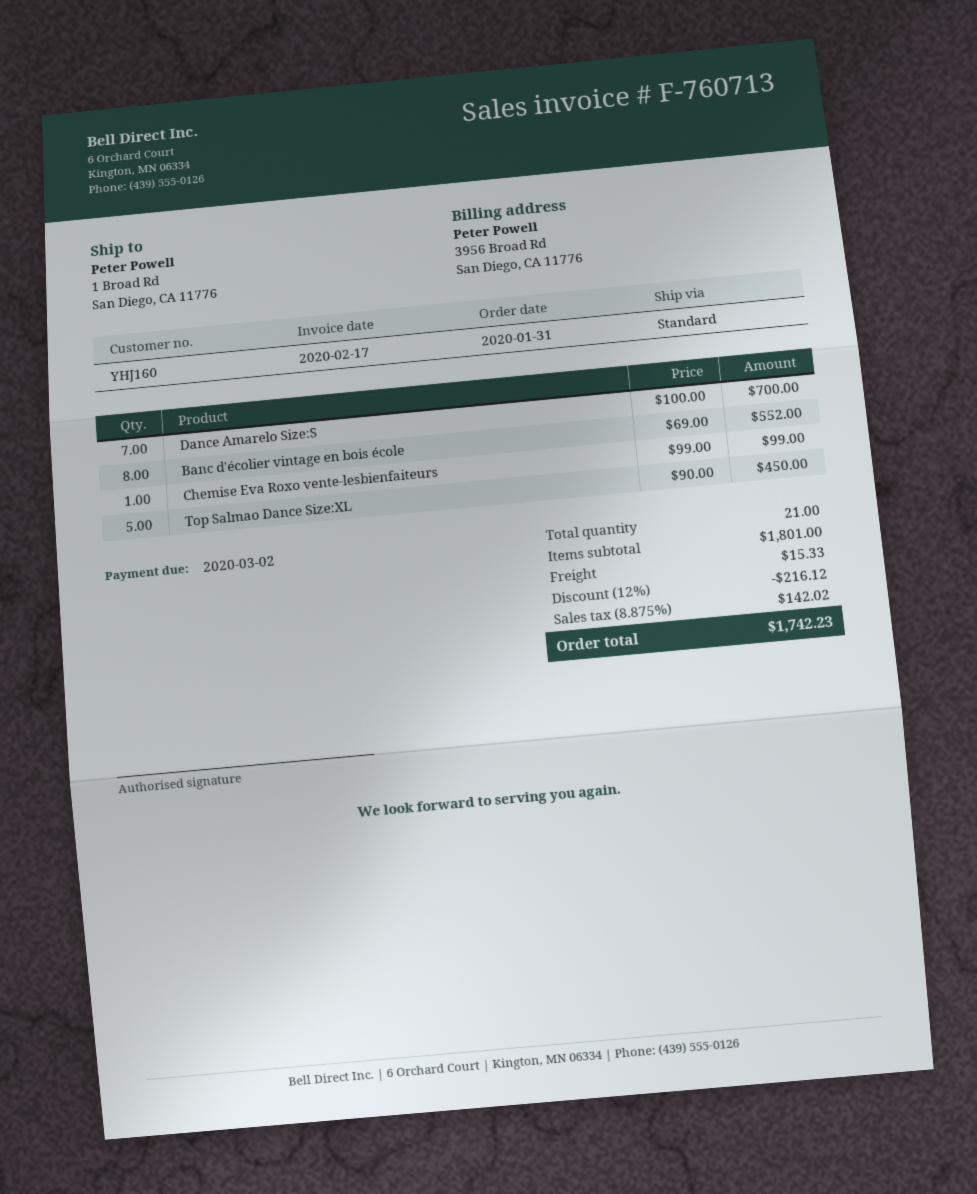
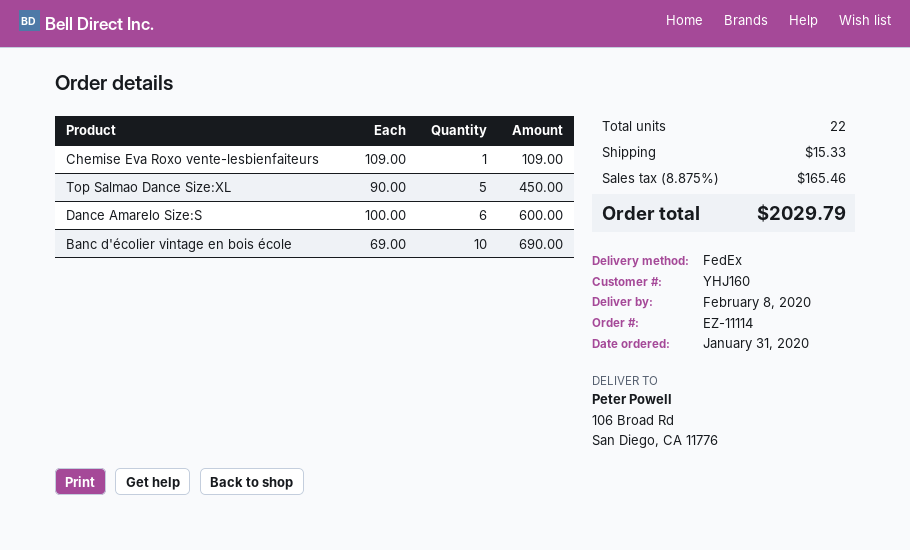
shipping method: standard -> FedEx
ship to: 1 Broad Rd, San Diego, CA 11776 -> 106 Broad Rd, San Diego, CA 11776
Dance Amarelo Size:S: 7 x 100.00 = 700.00 -> 6 x 100.00 = 600.00
Banc d'écolier vintage en bois école: 8 x 69.00 = 552.00 -> 10 x 69.00 = 690.00
Chemise Eva Roxo vente-lesbienfaiteurs: 1 x 99.00 = 99.00 -> 1 x 109.00 = 109.00
total quantity: 21 -> 22
discount: 12% = 216.12 -> none
tax: 8.875% = 142.02 -> 8.875% = 165.46
total: 1742.23 -> 2029.79

